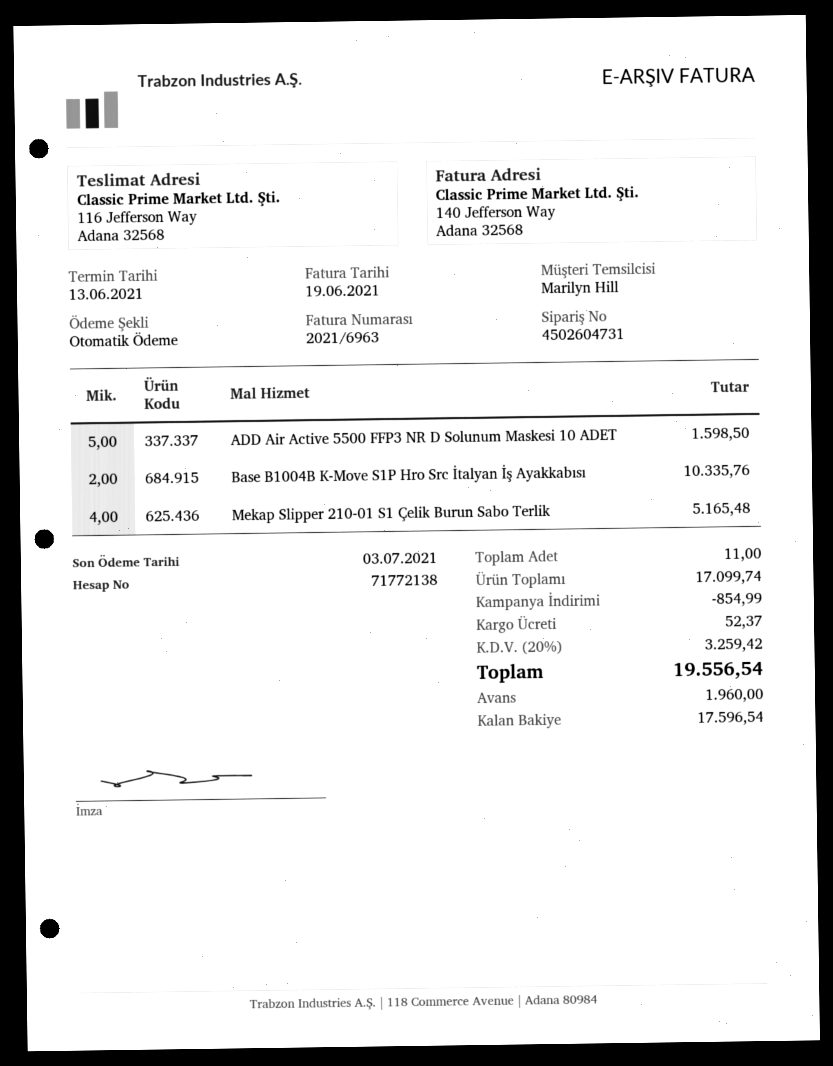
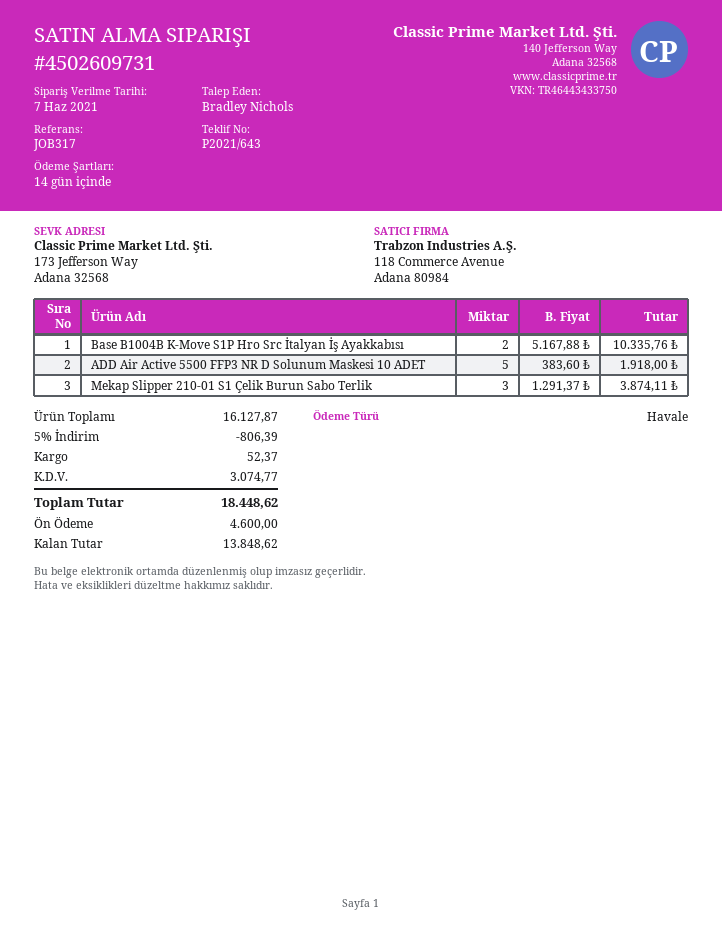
order number: 4502604731 -> 4502609731
payment method: direct debit -> bank transfer
ship to: 116 Jefferson Way, Adana 32568 -> 173 Jefferson Way, Adana 32568
ADD Air Active 5500 FFP3 NR D Solunum Maskesi 10 ADET: 5 for 1598.50 -> 5 for 1918.00
Mekap Slipper 210-01 S1 Çelik Burun Sabo Terlik: 4 for 5165.48 -> 3 for 3874.11
subtotal: 17099.74 -> 16127.87
discount: 854.99 -> 806.39
tax: 3259.42 -> 3074.77
total: 19556.54 -> 18448.62
deposit: 1960.00 -> 4600.00
balance: 17596.54 -> 13848.62

